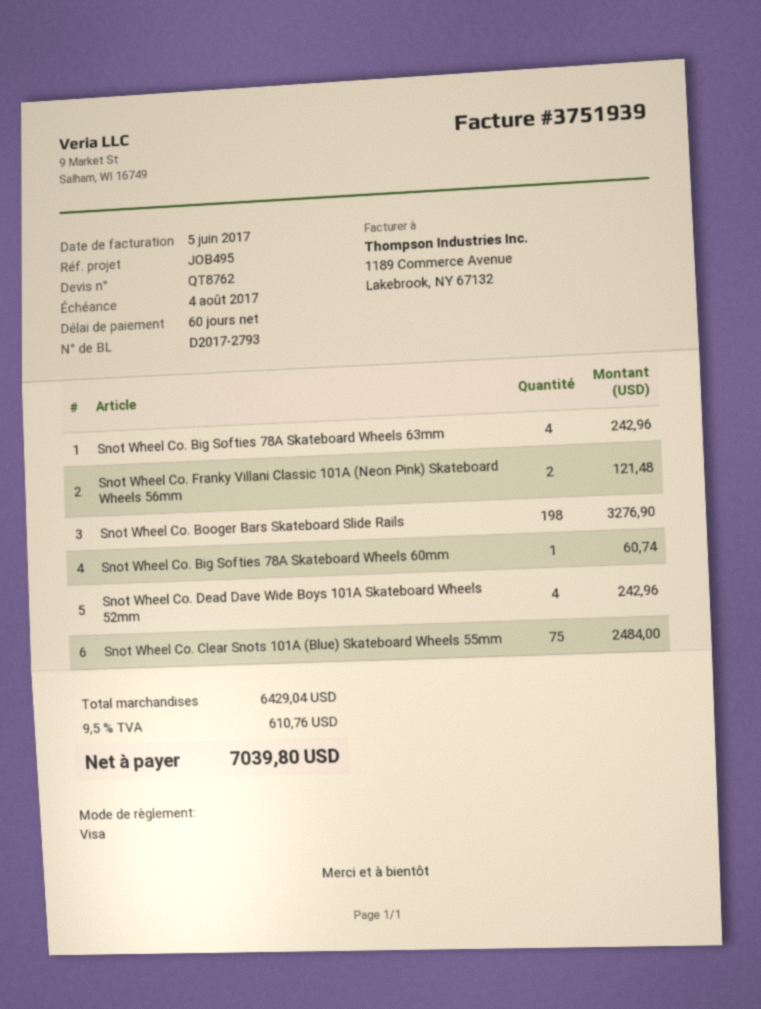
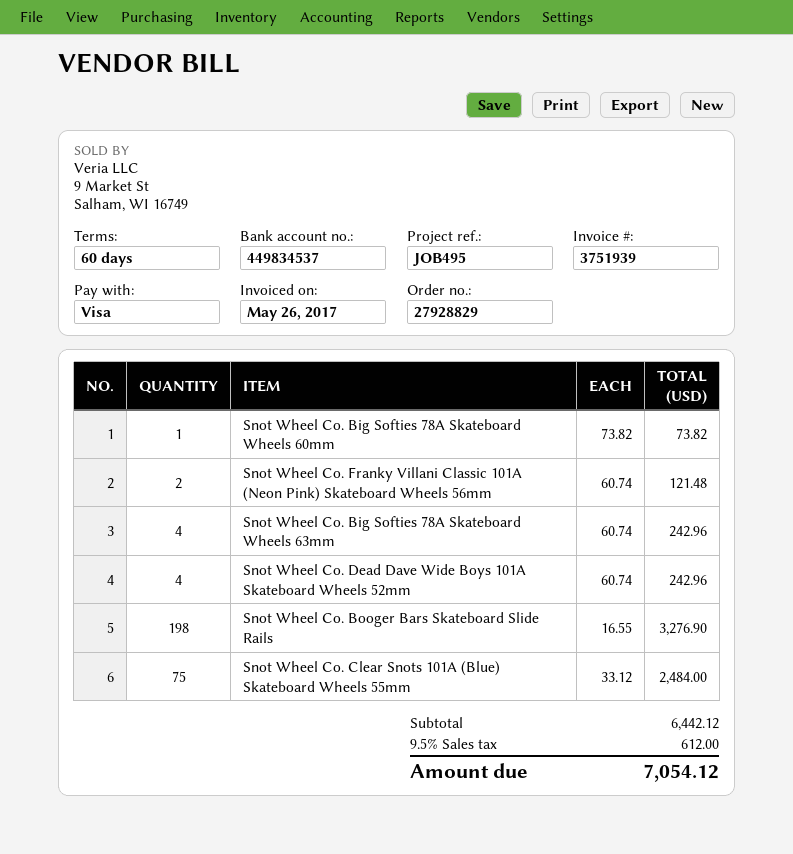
invoice date: 2017-06-05 -> 2017-05-26
Snot Wheel Co. Big Softies 78A Skateboard Wheels 60mm: 1 for 60.74 -> 1 for 73.82
subtotal: 6429.04 -> 6442.12
tax: 9.5% = 610.76 -> 9.5% = 612.00
total: 7039.80 -> 7054.12

